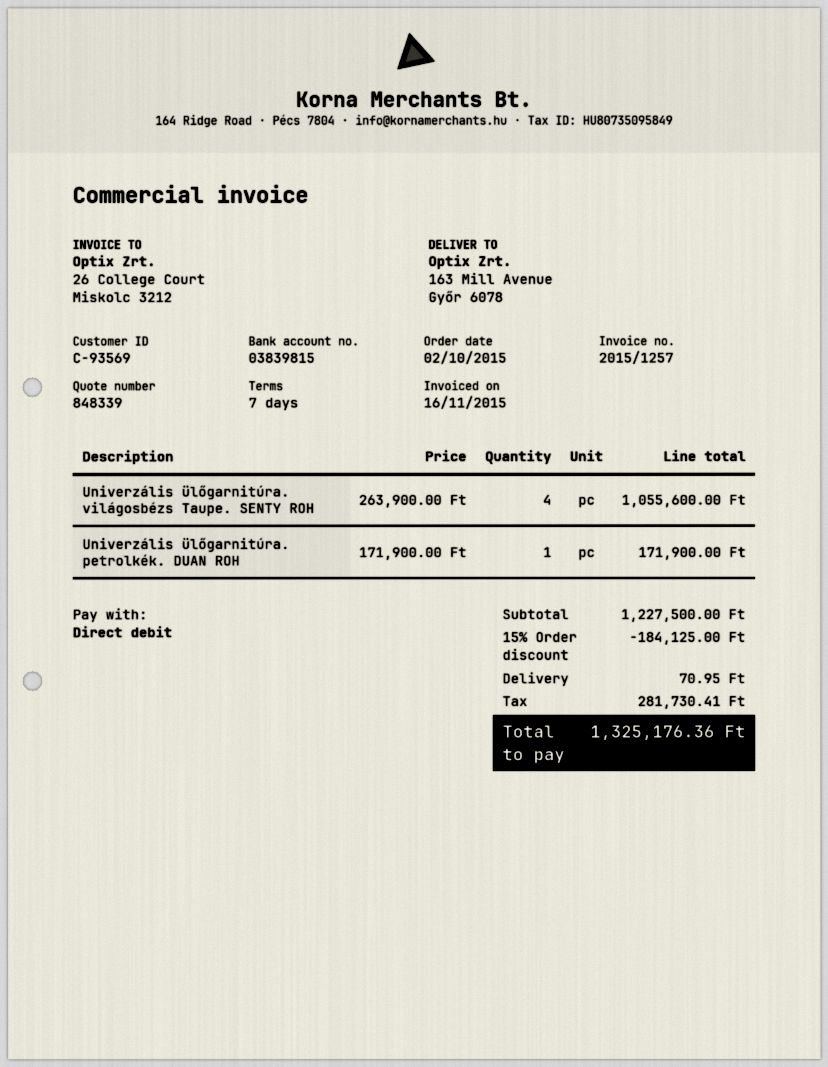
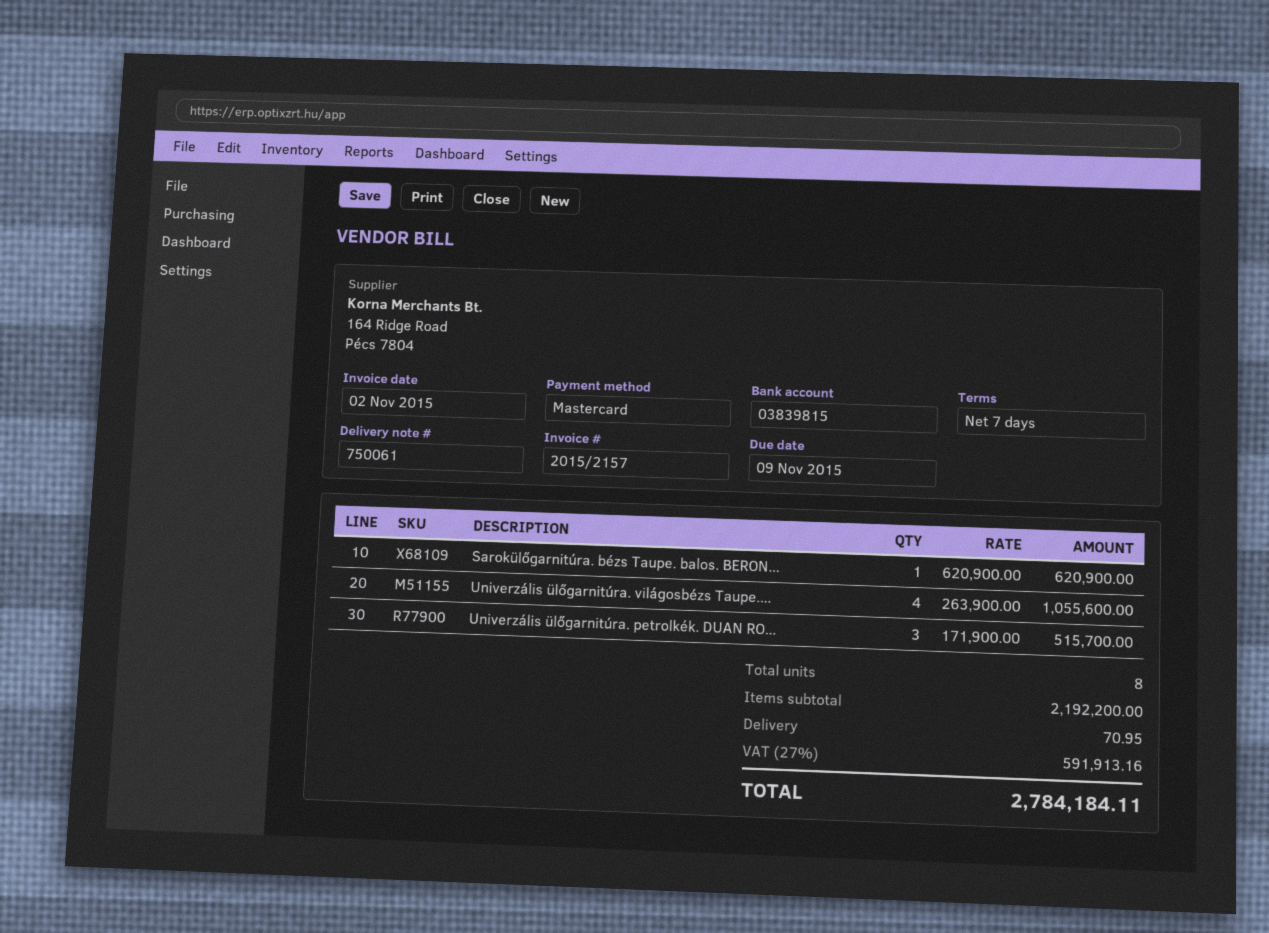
invoice number: 2015/1257 -> 2015/2157
invoice date: 2015-11-16 -> 2015-11-02
payment method: direct debit -> Mastercard
Univerzális ülőgarnitúra. petrolkék. DUAN ROH: 1 x 171900.00 = 171900.00 -> 3 x 171900.00 = 515700.00
Sarokülőgarnitúra. bézs Taupe. balos. BERON...: none -> 1 x 620900.00 = 620900.00
subtotal: 1227500.00 -> 2192200.00
discount: 15% = 184125.00 -> none
tax: 281730.41 -> 591913.16
total: 1325176.36 -> 2784184.11

